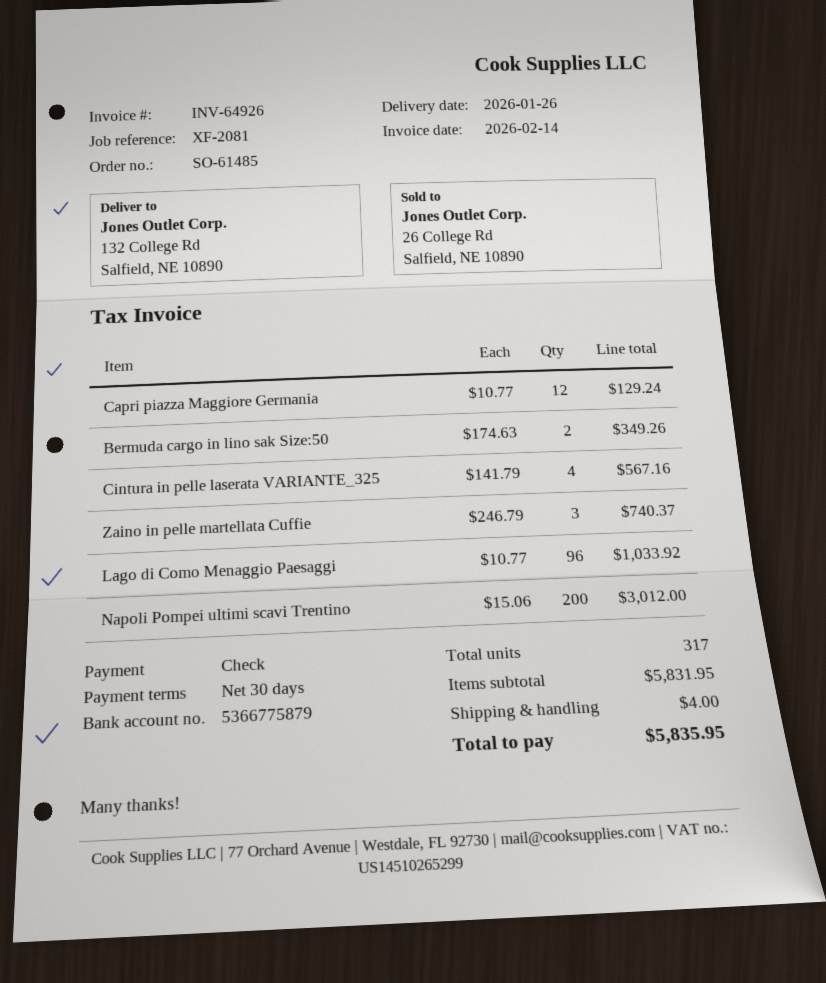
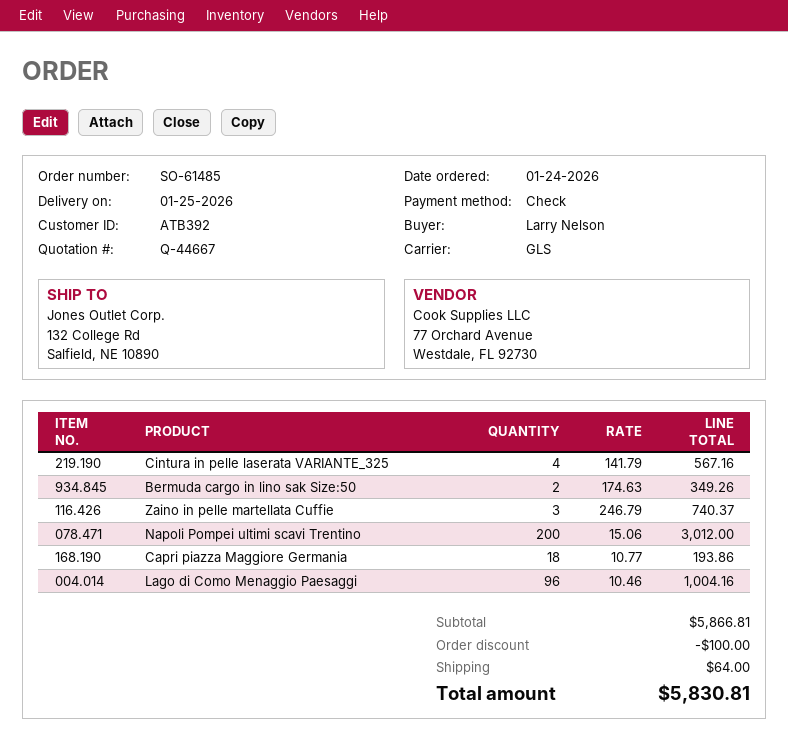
delivery date: 2026-01-26 -> 2026-01-25
Capri piazza Maggiore Germania: 12 x 10.77 = 129.24 -> 18 x 10.77 = 193.86
Lago di Como Menaggio Paesaggi: 96 x 10.77 = 1033.92 -> 96 x 10.46 = 1004.16
subtotal: 5831.95 -> 5866.81
discount: none -> 100.00
shipping: 4.00 -> 64.00
total: 5835.95 -> 5830.81

